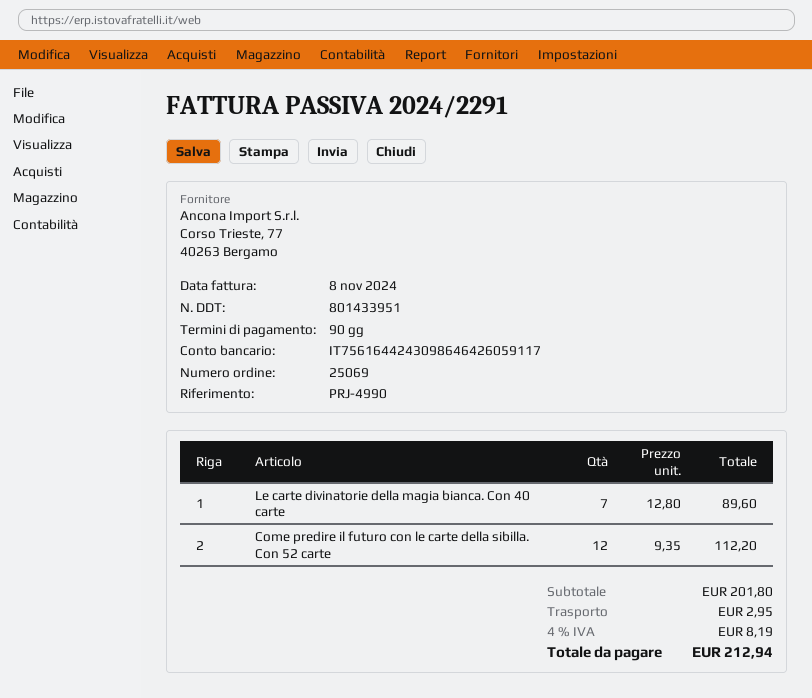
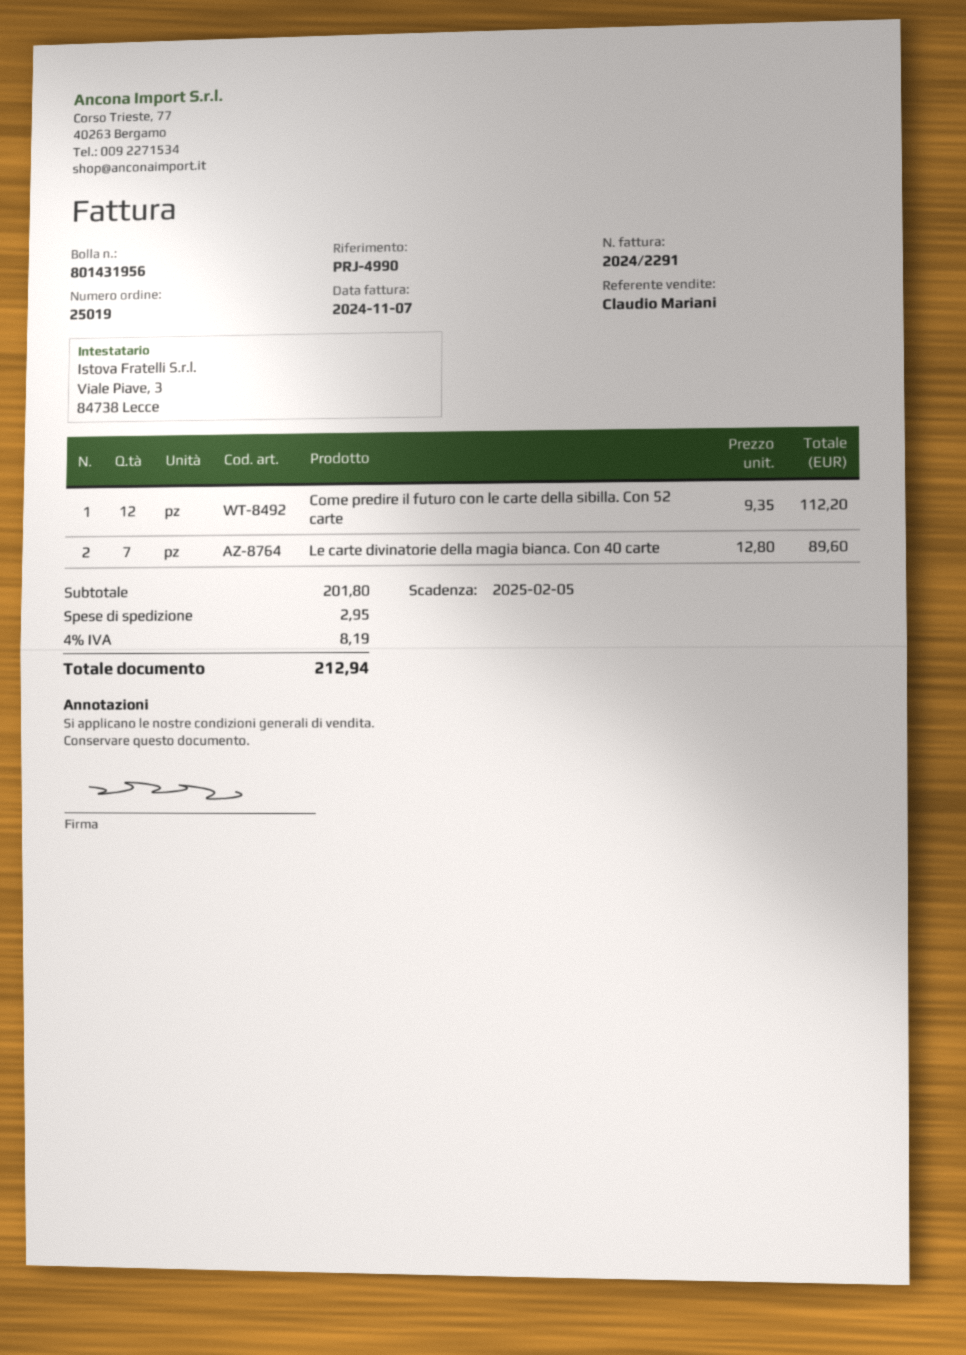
order number: 25069 -> 25019
delivery note number: 801433951 -> 801431956
invoice date: 2024-11-08 -> 2024-11-07

